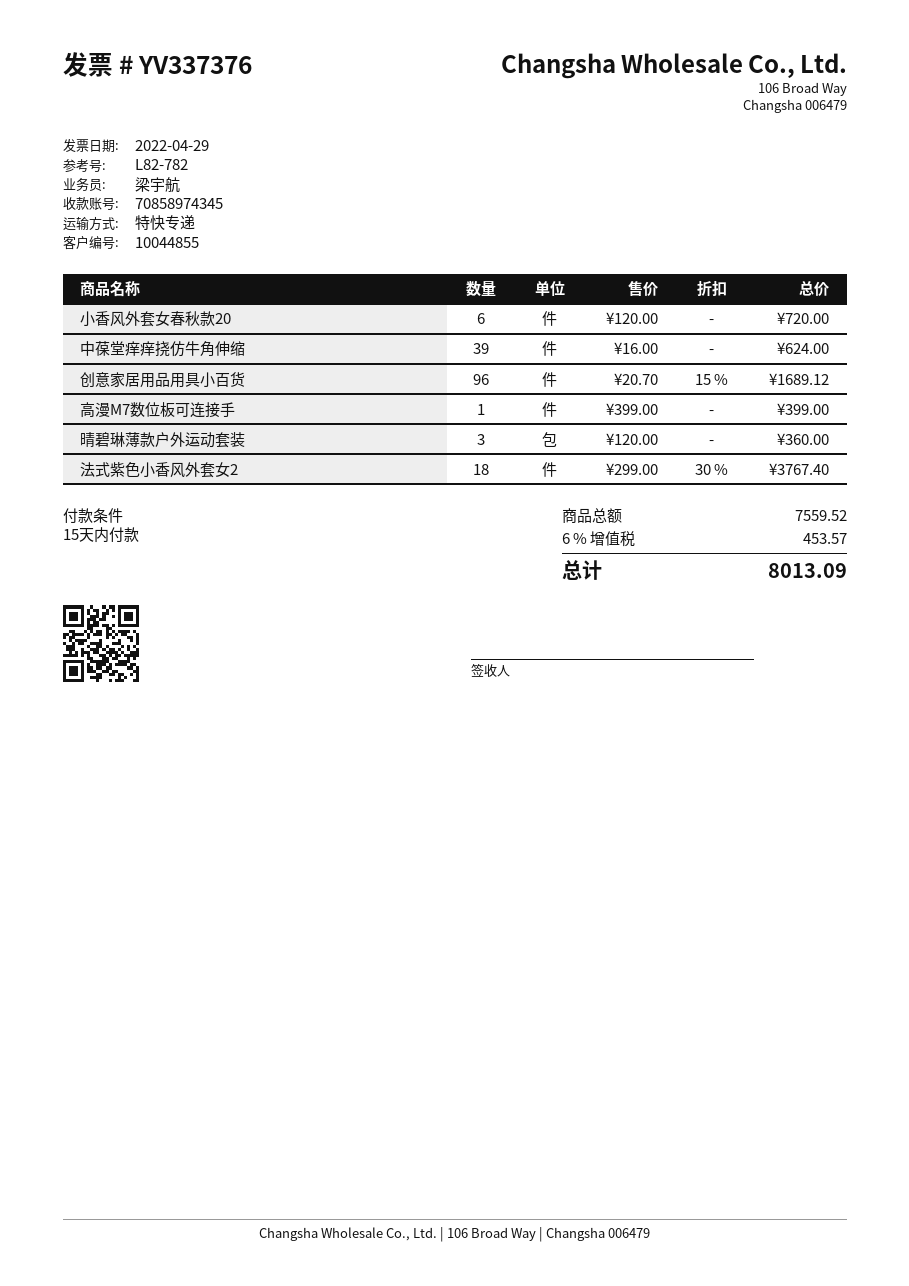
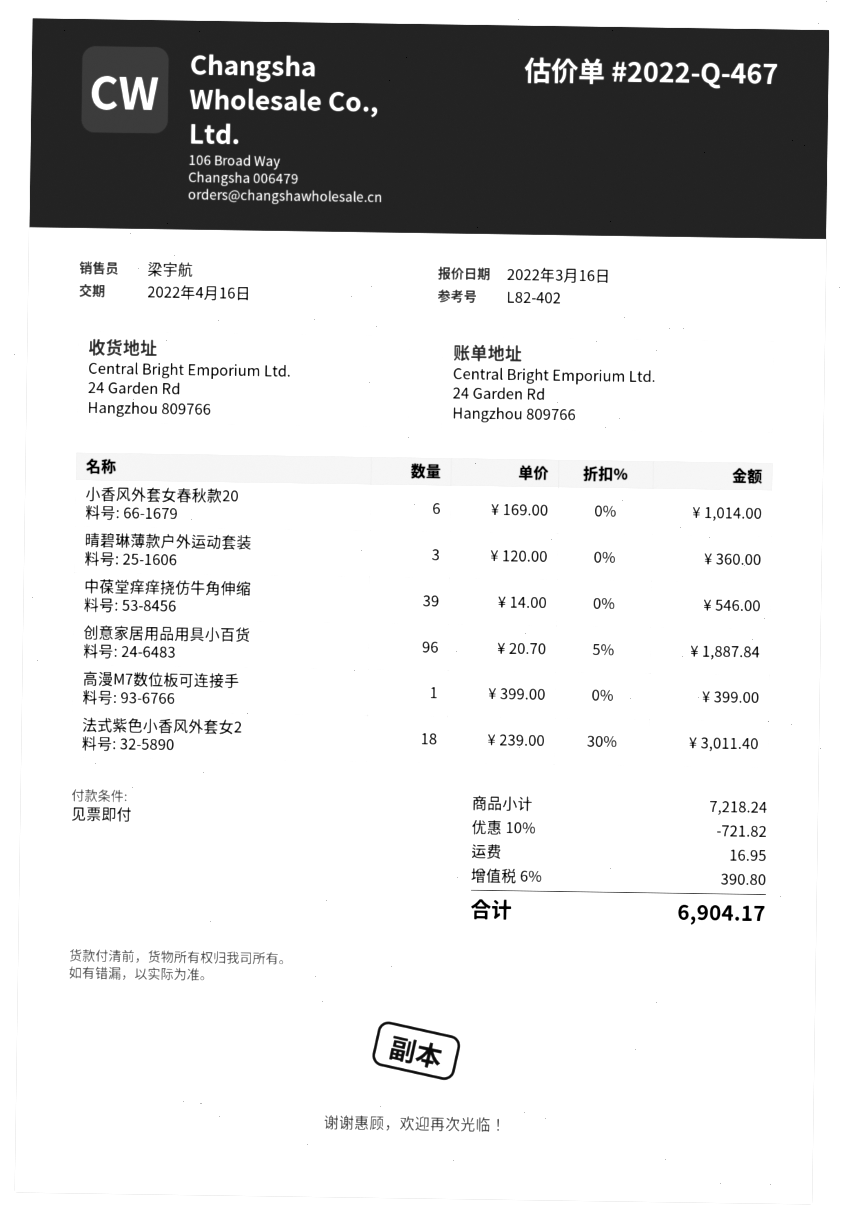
payment terms: 15 days -> on receipt
reference: L82-782 -> L82-402
小香风外套女春秋款20: 6 x 120.00 = 720.00 -> 6 x 169.00 = 1014.00
中葆堂痒痒挠仿牛角伸缩: 39 x 16.00 = 624.00 -> 39 x 14.00 = 546.00
创意家居用品用具小百货: 96 x 20.70 - 15% = 1689.12 -> 96 x 20.70 - 5% = 1887.84
法式紫色小香风外套女2: 18 x 299.00 - 30% = 3767.40 -> 18 x 239.00 - 30% = 3011.40
subtotal: 7559.52 -> 7218.24
discount: none -> 10% = 721.82
shipping: none -> 16.95
tax: 6% = 453.57 -> 6% = 390.80
total: 8013.09 -> 6904.17

